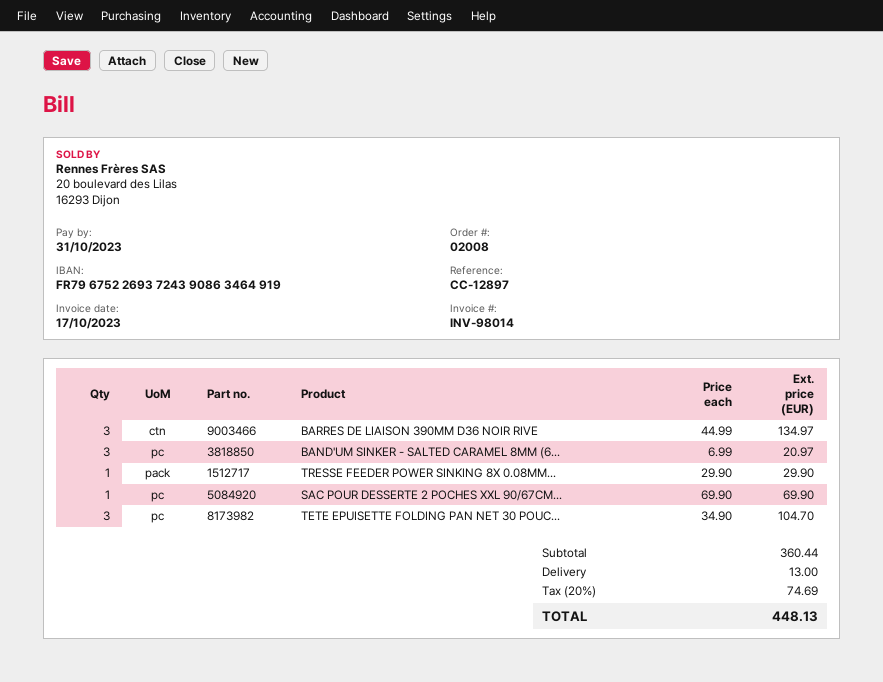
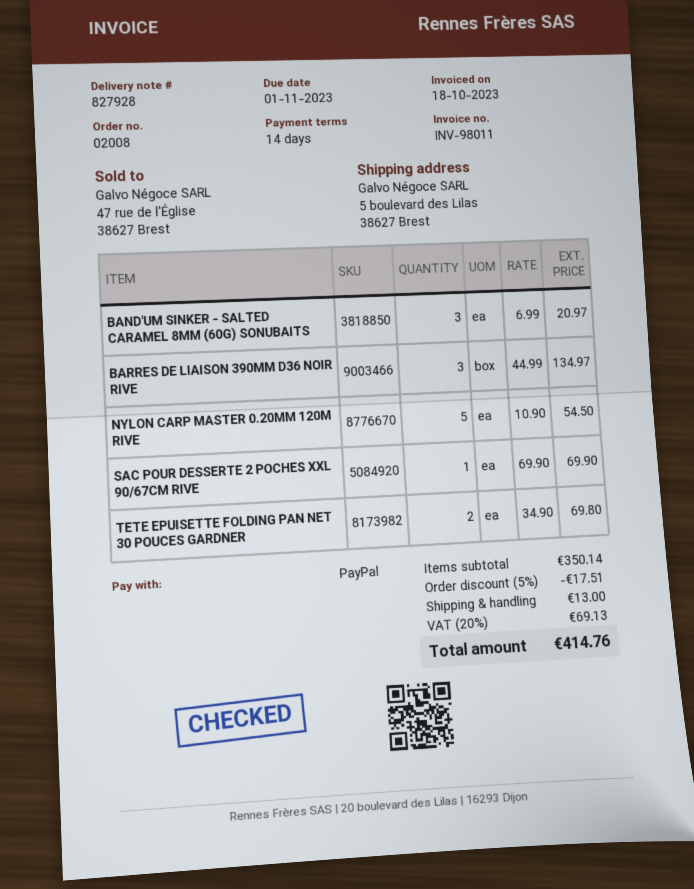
invoice number: INV-98014 -> INV-98011
invoice date: 2023-10-17 -> 2023-10-18
due date: 2023-10-31 -> 2023-11-01
TRESSE FEEDER POWER SINKING 8X 0.08MM...: 1 x 29.90 = 29.90 -> none
TETE EPUISETTE FOLDING PAN NET 30 POUC...: 3 x 34.90 = 104.70 -> 2 x 34.90 = 69.80
NYLON CARP MASTER 0.20MM 120M RIVE: none -> 5 x 10.90 = 54.50
subtotal: 360.44 -> 350.14
discount: none -> 5% = 17.51
tax: 20% = 74.69 -> 20% = 69.13
total: 448.13 -> 414.76

